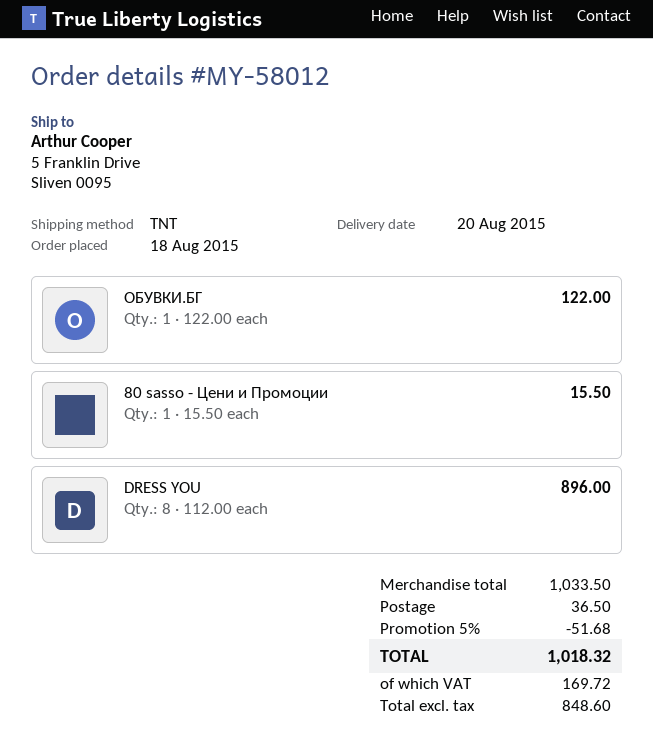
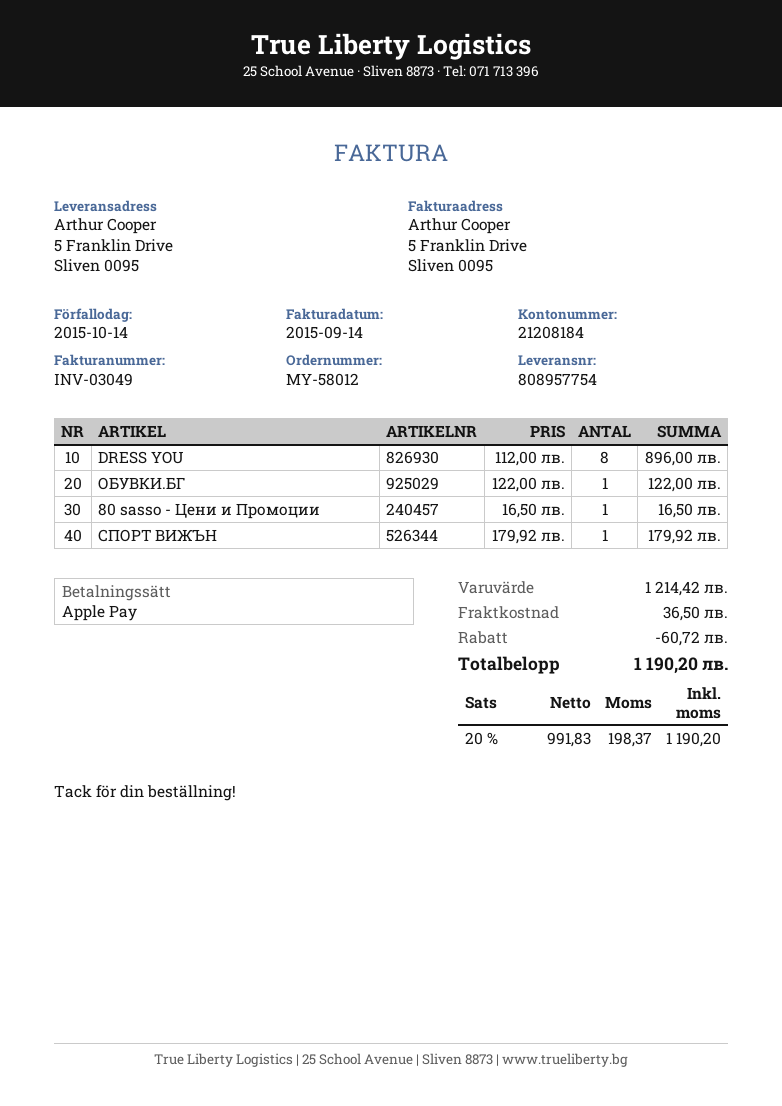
80 sasso - Цени и Промоции: 1 x 15.50 = 15.50 -> 1 x 16.50 = 16.50
СПОРТ ВИЖЪН: none -> 1 x 179.92 = 179.92
subtotal: 1033.50 -> 1214.42
discount: 51.68 -> 60.72
net: 848.60 -> 991.83
tax: 169.72 -> 198.37
total: 1018.32 -> 1190.20

